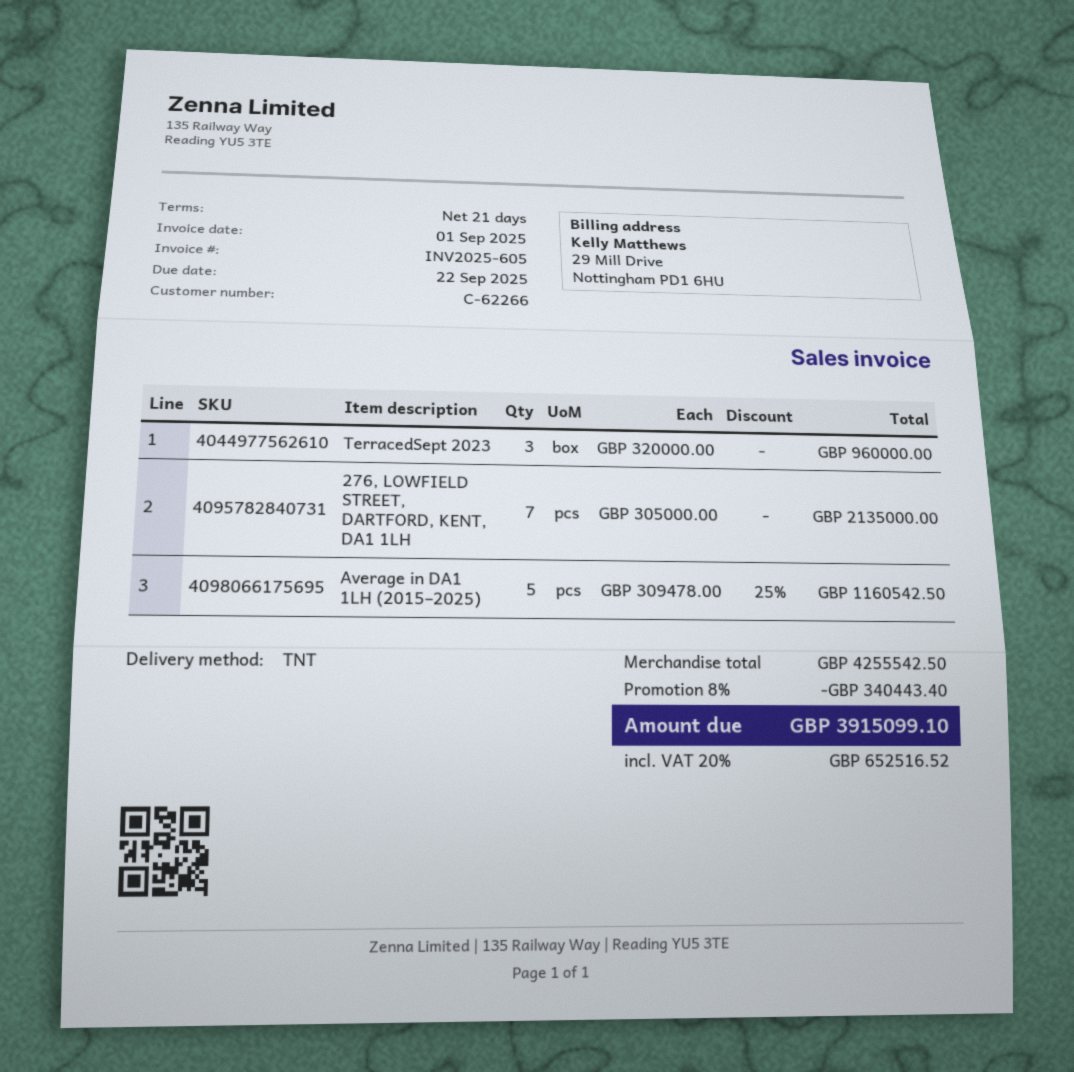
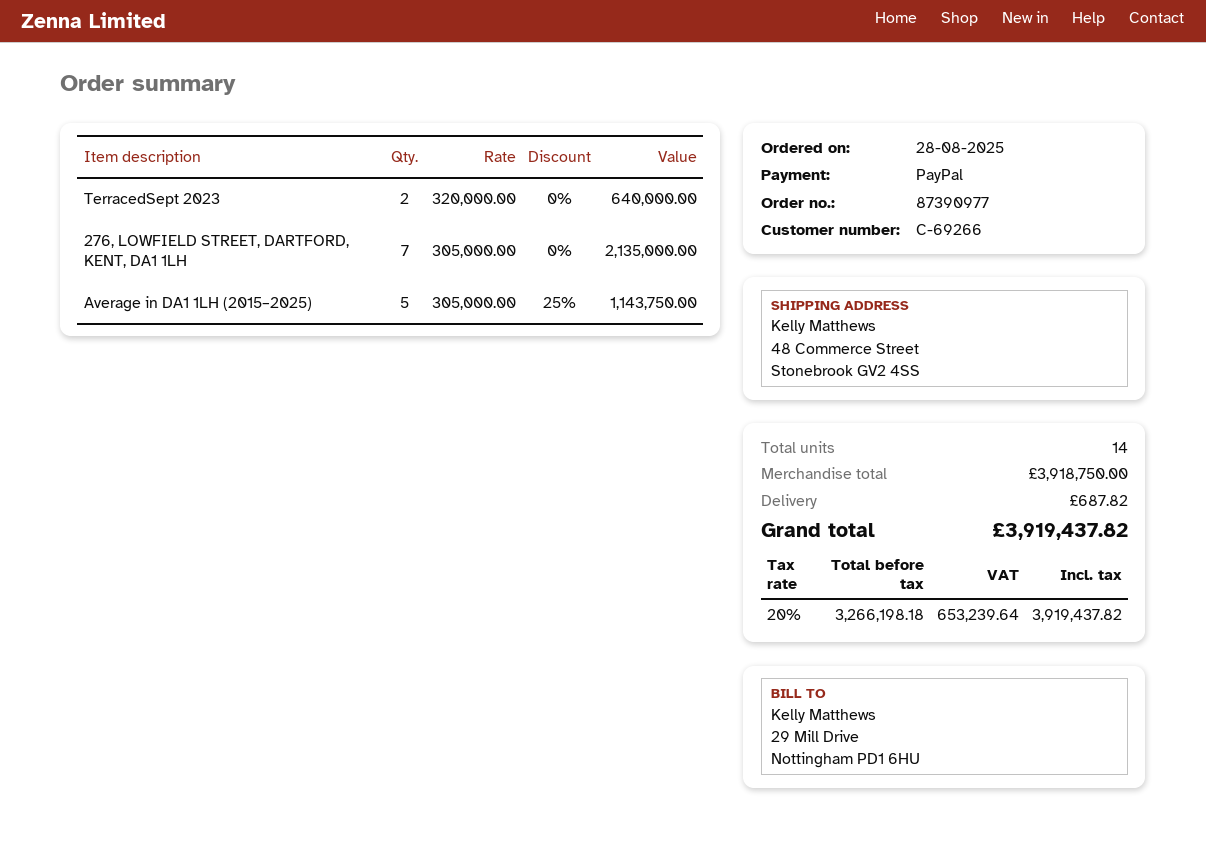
customer number: C-62266 -> C-69266
TerracedSept 2023: 3 x 320000.00 = 960000.00 -> 2 x 320000.00 = 640000.00
Average in DA1 1LH (2015–2025): 5 x 309478.00 - 25% = 1160542.50 -> 5 x 305000.00 - 25% = 1143750.00
subtotal: 4255542.50 -> 3918750.00
discount: 8% = 340443.40 -> none
shipping: none -> 687.82
tax: 20% = 652516.52 -> 20% = 653239.64
total: 3915099.10 -> 3919437.82

